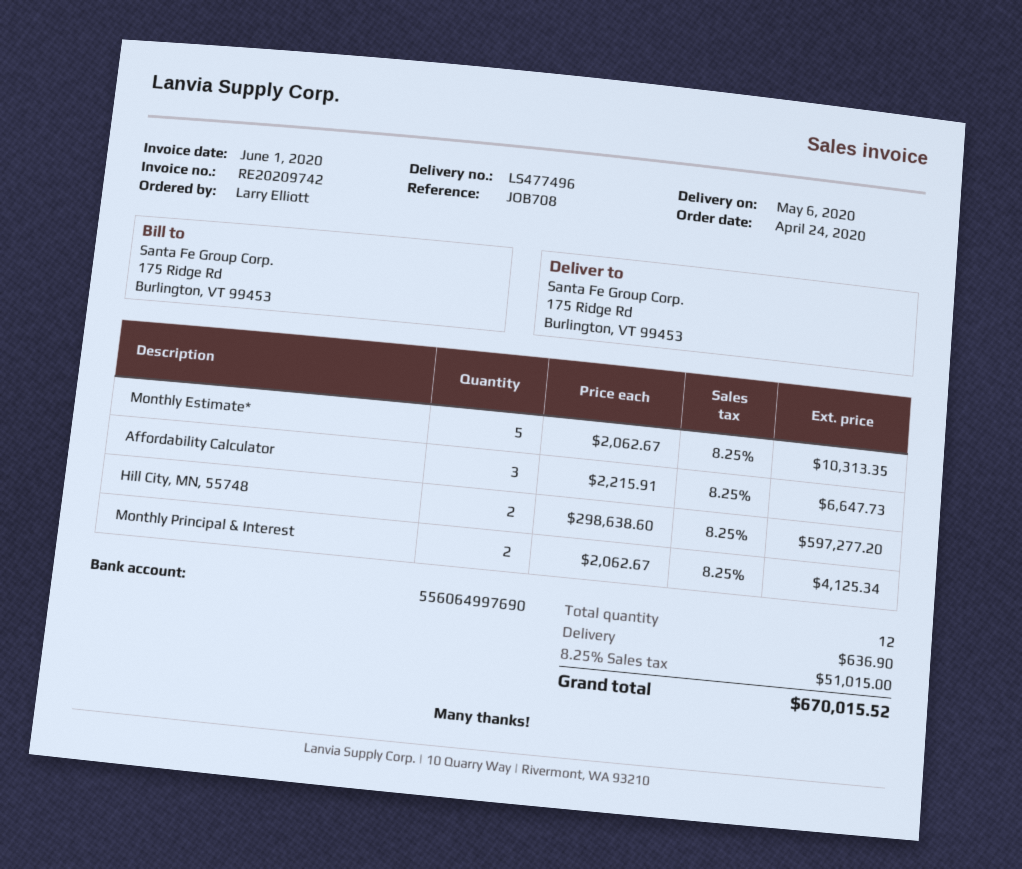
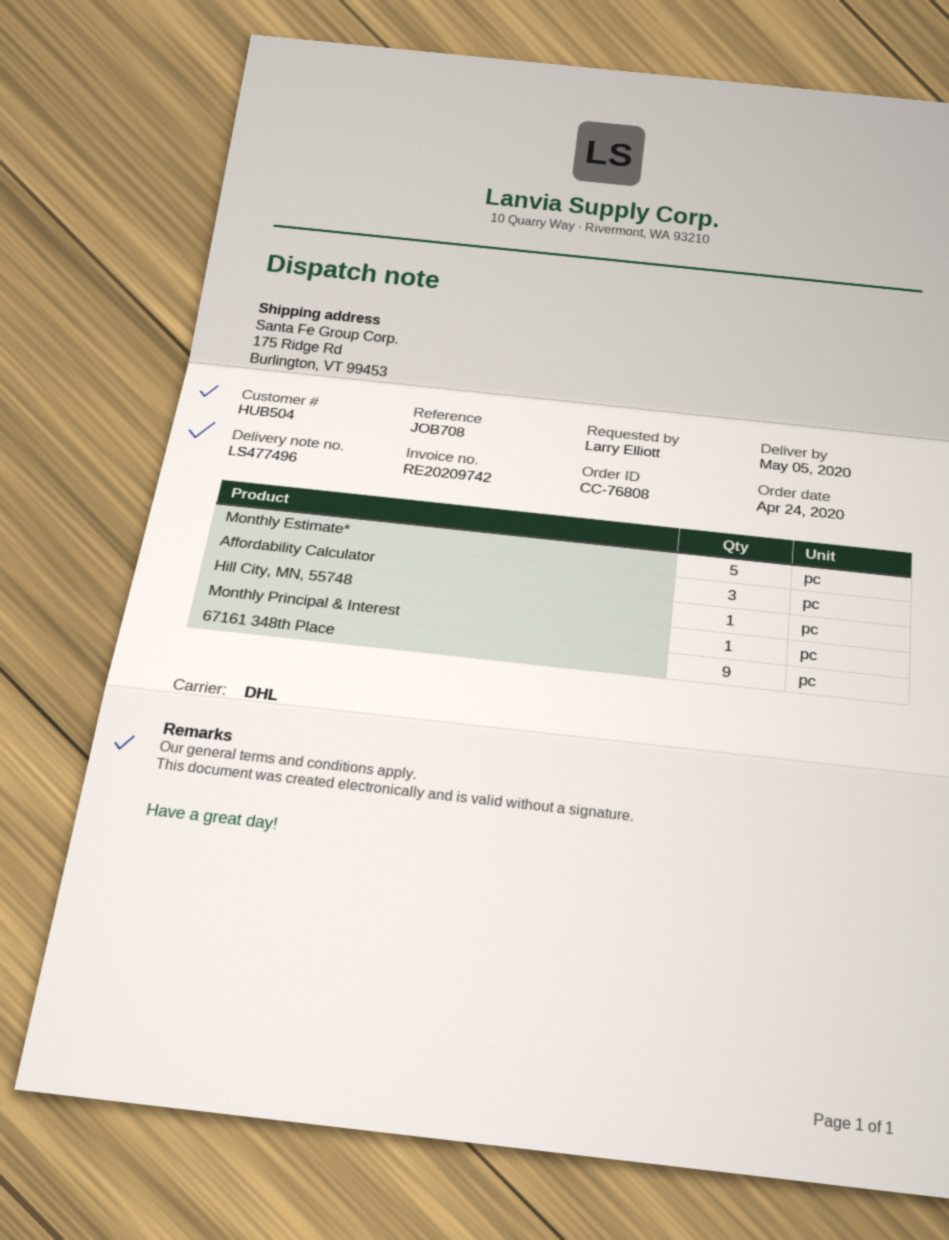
delivery date: 2020-05-06 -> 2020-05-05
Hill City, MN, 55748: 2 -> 1
Monthly Principal & Interest: 2 -> 1
67161 348th Place: none -> 9

